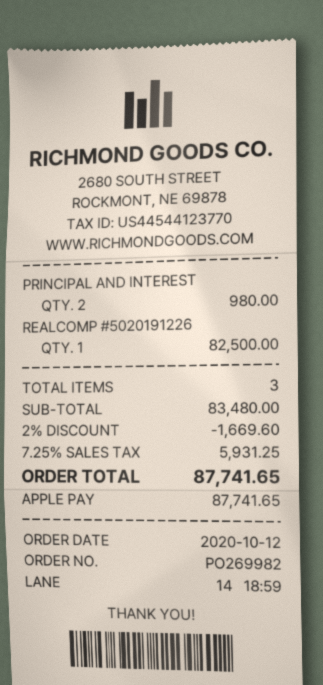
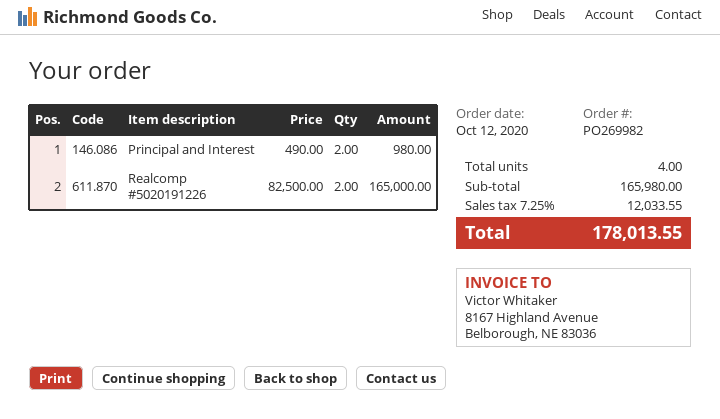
REALCOMP #5020191226: 1 for 82500.00 -> 2 for 165000.00
total quantity: 3 -> 4
subtotal: 83480.00 -> 165980.00
discount: 2% = 1669.60 -> none
tax: 7.25% = 5931.25 -> 7.25% = 12033.55
total: 87741.65 -> 178013.55

